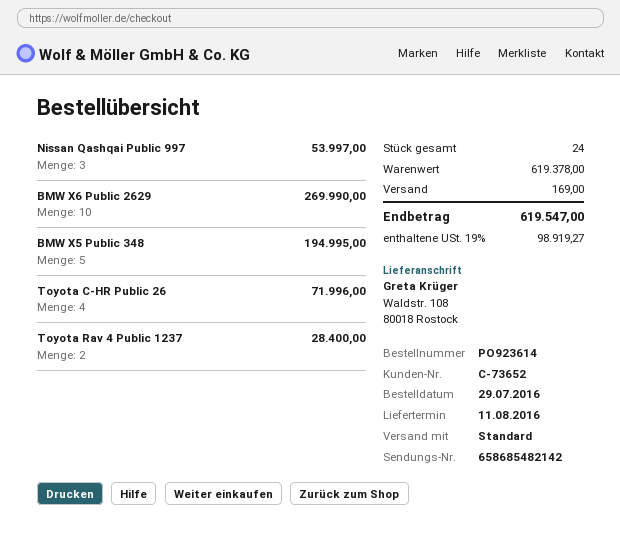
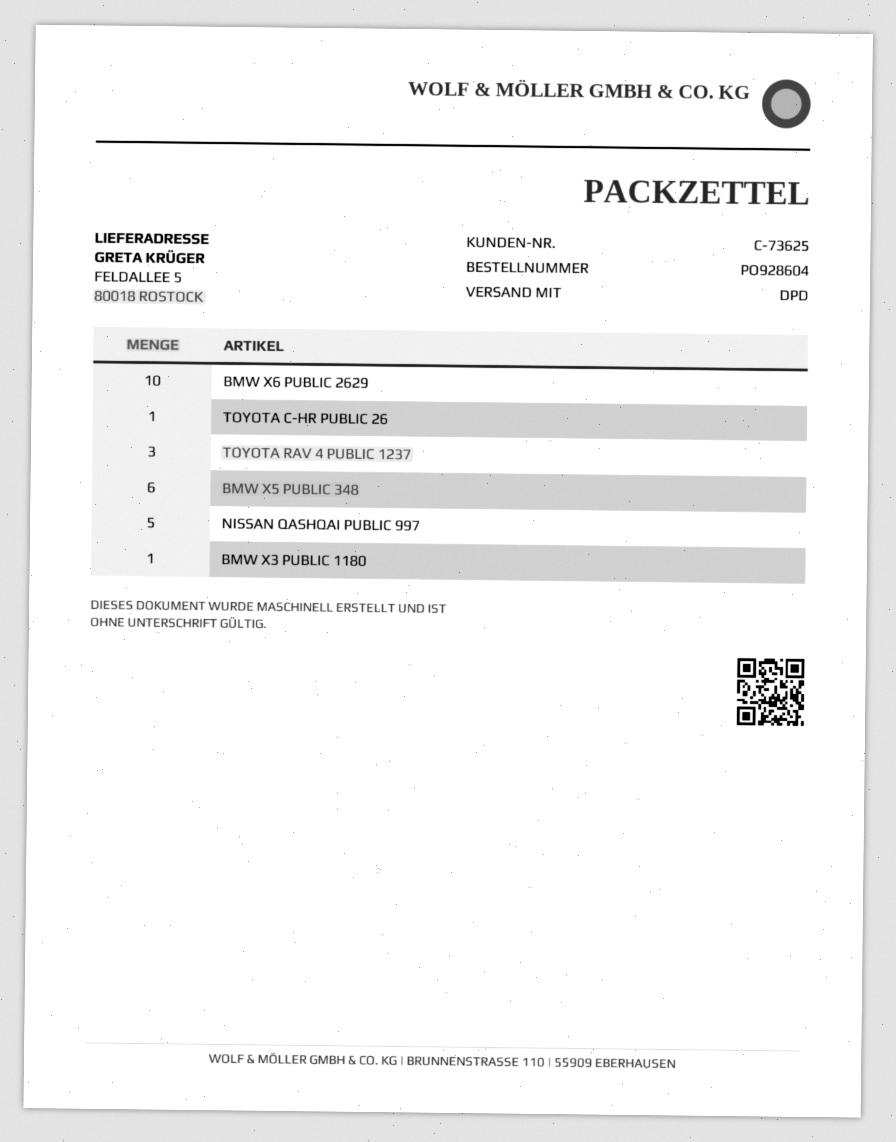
order number: PO923614 -> PO928604
customer number: C-73652 -> C-73625
shipping method: standard -> DPD
ship to: Waldstr. 108, 80018 Rostock -> FELDALLEE 5, 80018 ROSTOCK
Nissan Qashqai Public 997: 3 -> 5
BMW X5 Public 348: 5 -> 6
Toyota C-HR Public 26: 4 -> 1
Toyota Rav 4 Public 1237: 2 -> 3
BMW X3 PUBLIC 1180: none -> 1

